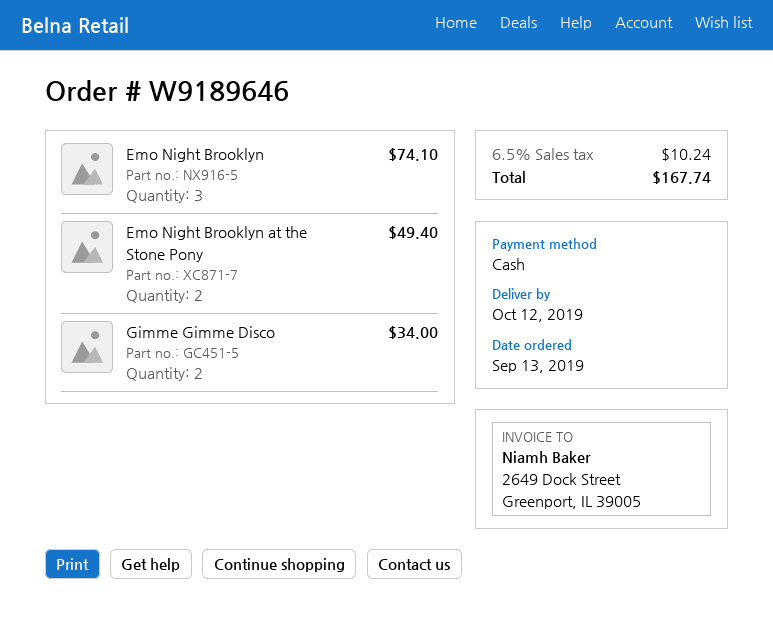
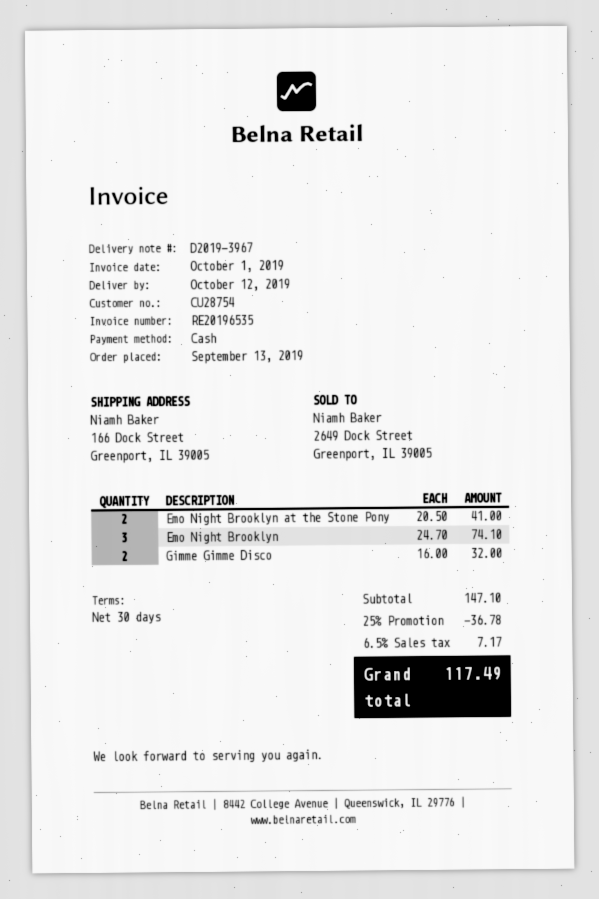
Emo Night Brooklyn at the Stone Pony: 2 for 49.40 -> 2 for 41.00
Gimme Gimme Disco: 2 for 34.00 -> 2 for 32.00
discount: none -> 25% = 36.78
tax: 6.5% = 10.24 -> 6.5% = 7.17
total: 167.74 -> 117.49

